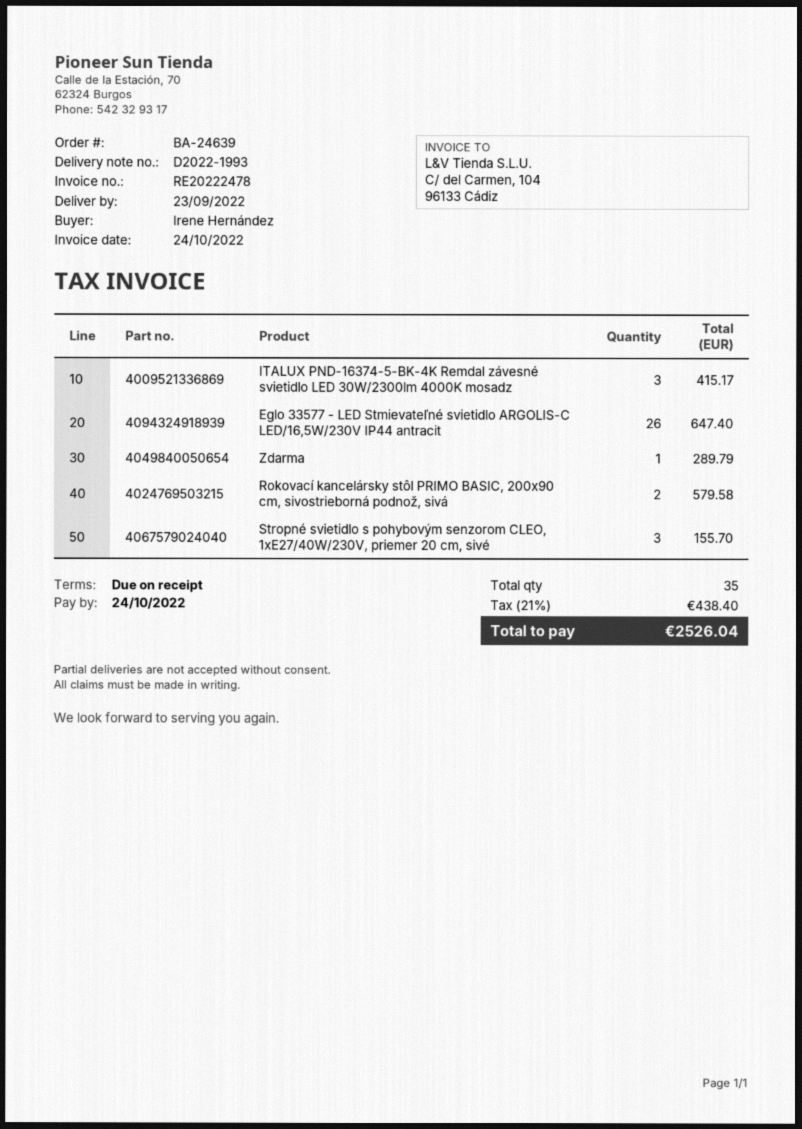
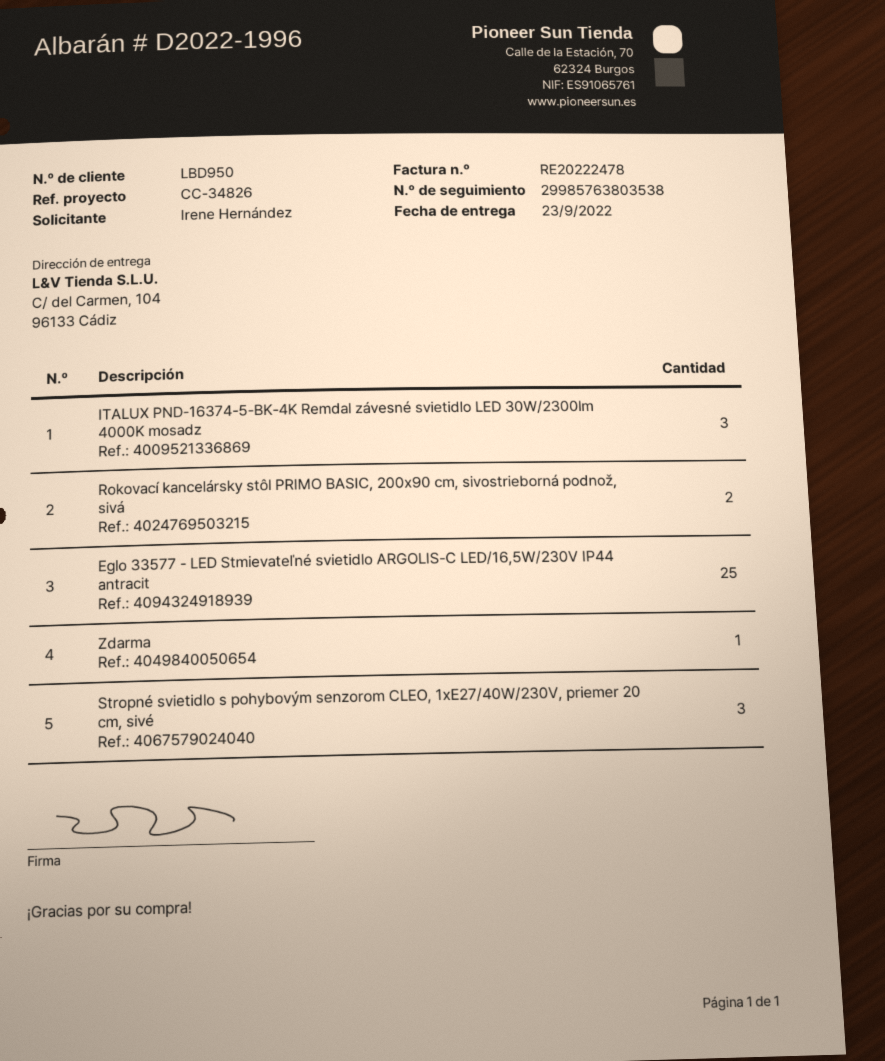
delivery note number: D2022-1993 -> D2022-1996
Eglo 33577 - LED Stmievateľné svietidlo ARGOLIS-C LED/16,5W/230V IP44 antracit: 26 -> 25

